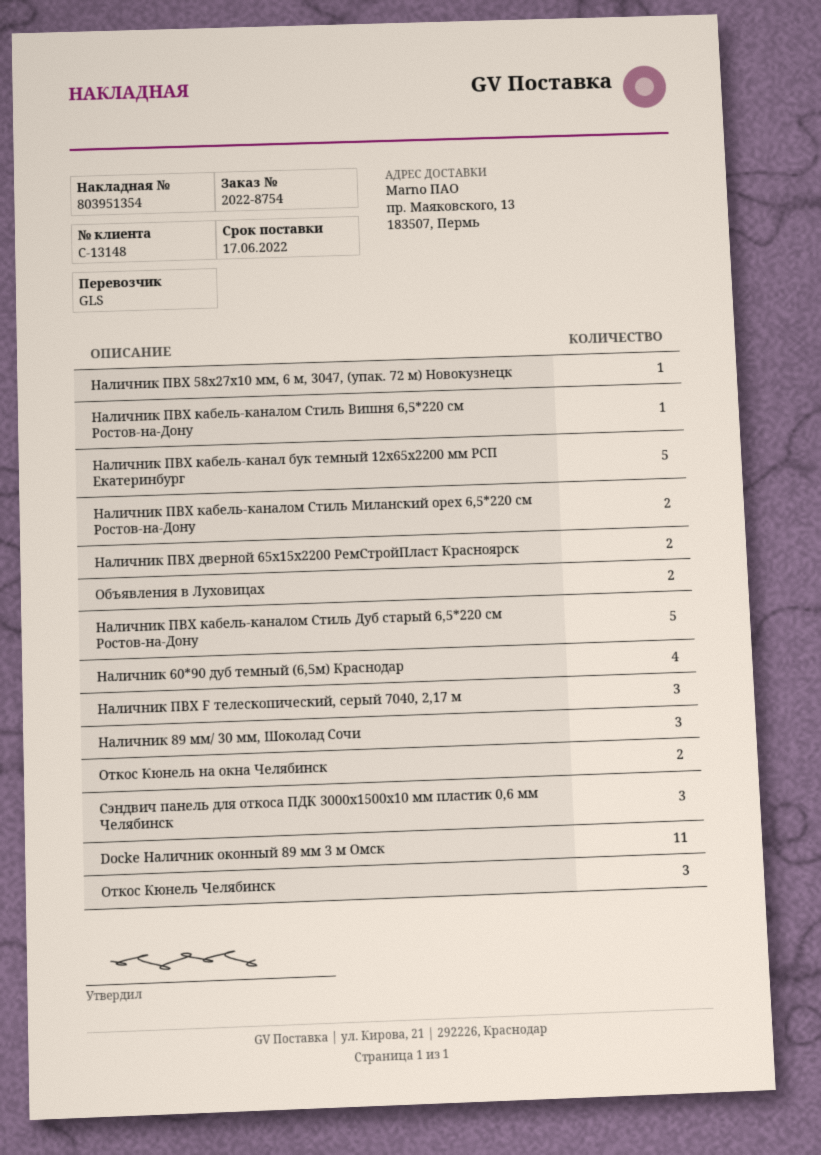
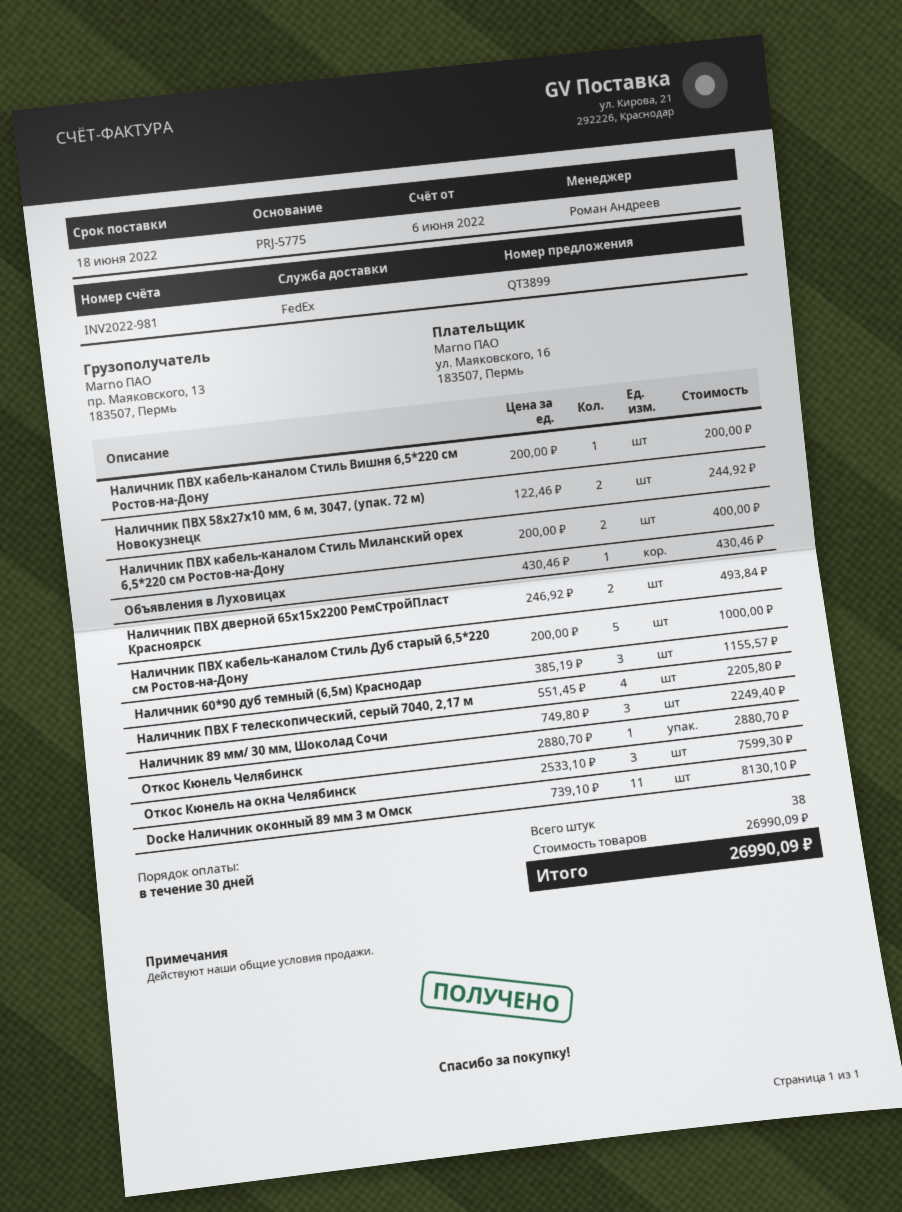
delivery date: 2022-06-17 -> 2022-06-18
shipping method: GLS -> FedEx
Наличник ПВХ 58х27х10 мм, 6 м, 3047, (упак. 72 м) Новокузнецк: 1 -> 2
Наличник ПВХ кабель-канал бук темный 12х65х2200 мм РСП Екатеринбург: 5 -> none
Объявления в Луховицах: 2 -> 1
Наличник 60*90 дуб темный (6,5м) Краснодар: 4 -> 3
Наличник ПВХ F телескопический, серый 7040, 2,17 м: 3 -> 4
Откос Кюнель на окна Челябинск: 2 -> 3
Сэндвич панель для откоса ПДК 3000х1500х10 мм пластик 0,6 мм Челябинск: 3 -> none
Откос Кюнель Челябинск: 3 -> 1

